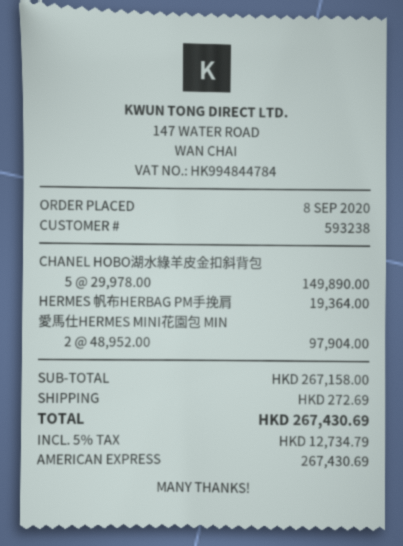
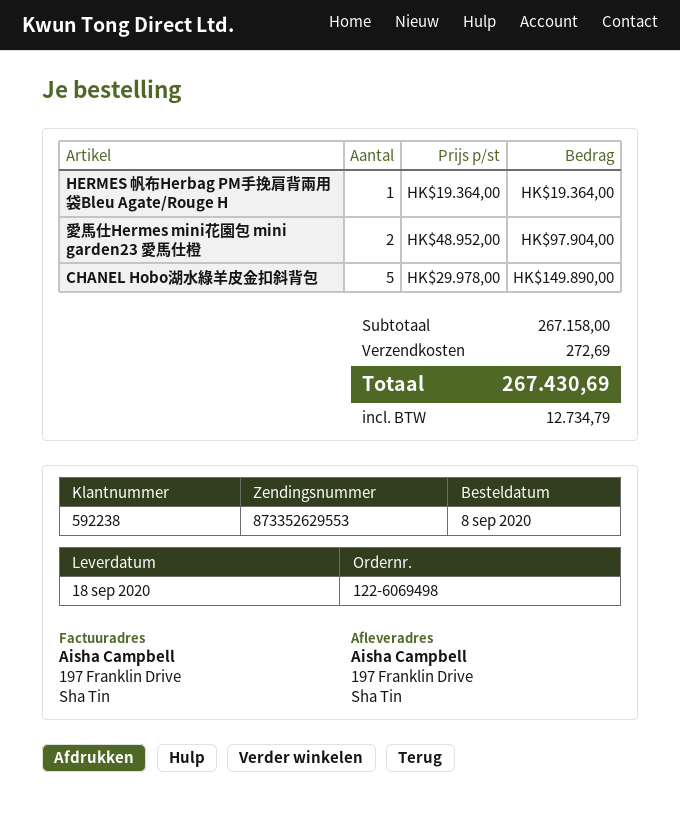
customer number: 593238 -> 592238

